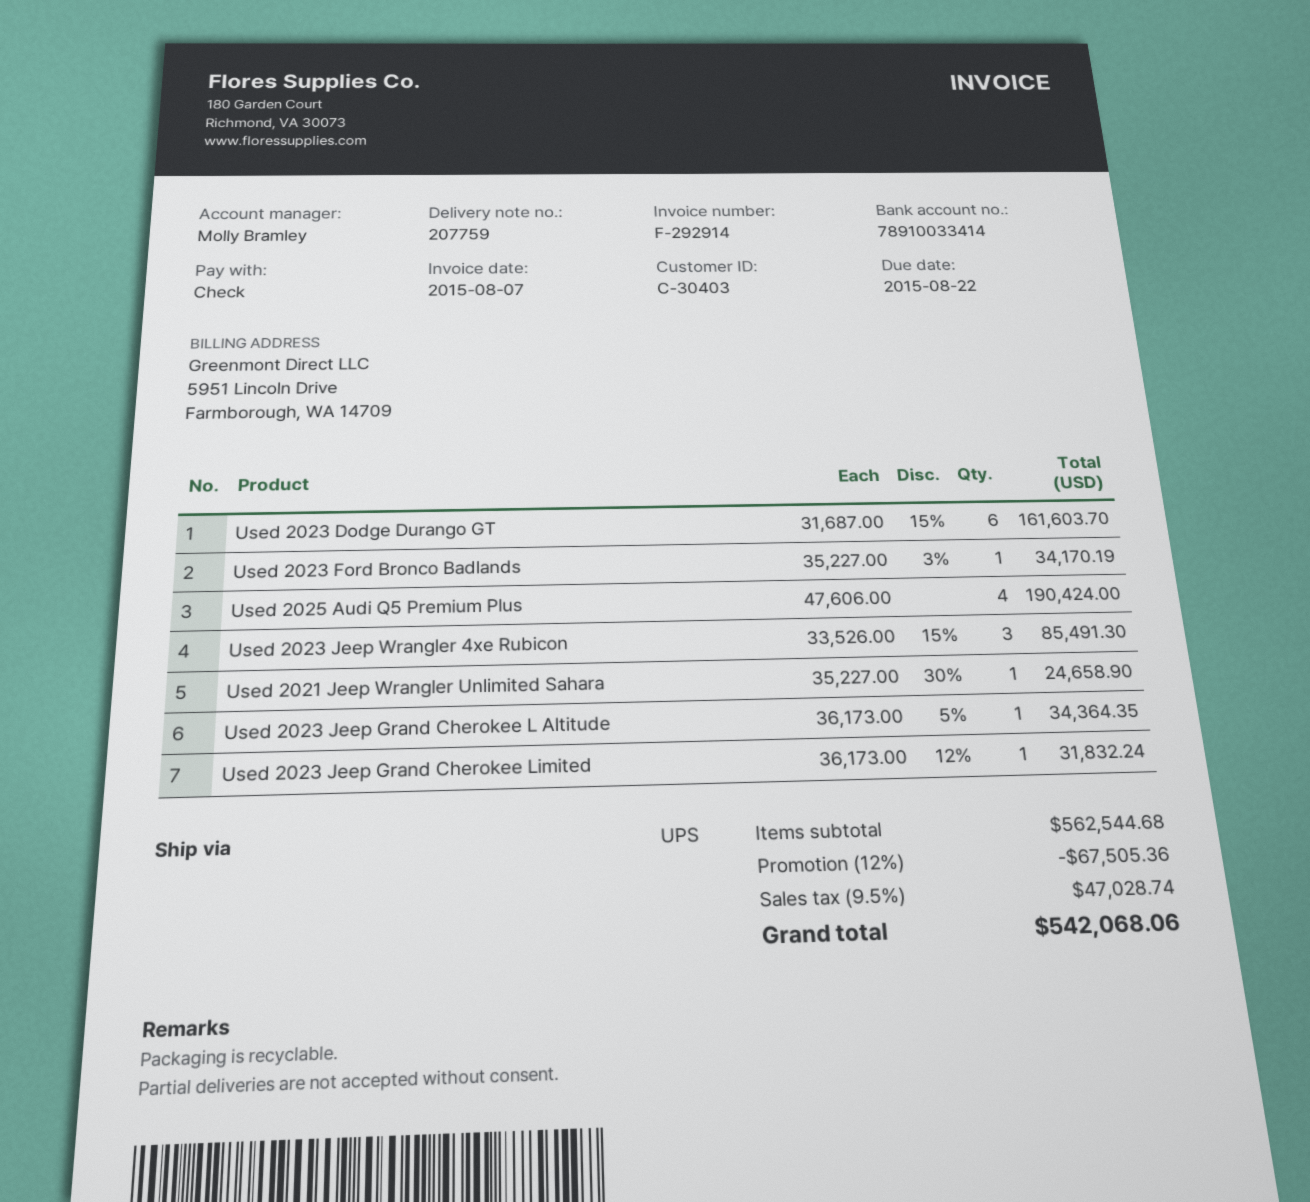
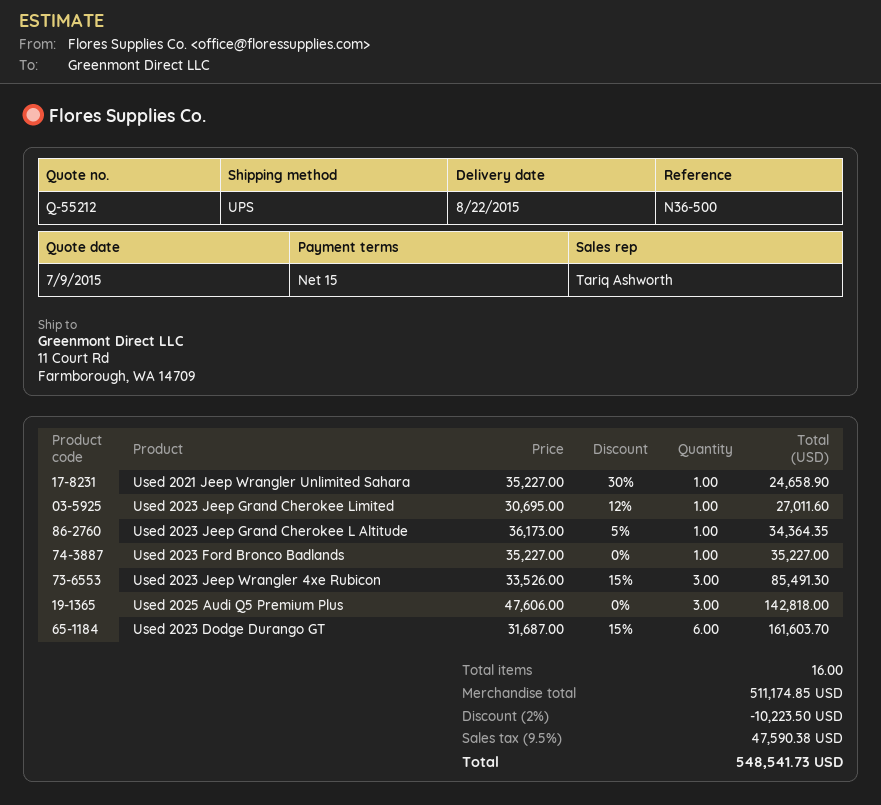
sales rep: Molly Bramley -> Tariq Ashworth
Used 2023 Ford Bronco Badlands: 1 x 35227.00 - 3% = 34170.19 -> 1 x 35227.00 = 35227.00
Used 2025 Audi Q5 Premium Plus: 4 x 47606.00 = 190424.00 -> 3 x 47606.00 = 142818.00
Used 2023 Jeep Grand Cherokee Limited: 1 x 36173.00 - 12% = 31832.24 -> 1 x 30695.00 - 12% = 27011.60
subtotal: 562544.68 -> 511174.85
discount: 12% = 67505.36 -> 2% = 10223.50
tax: 9.5% = 47028.74 -> 9.5% = 47590.38
total: 542068.06 -> 548541.73

